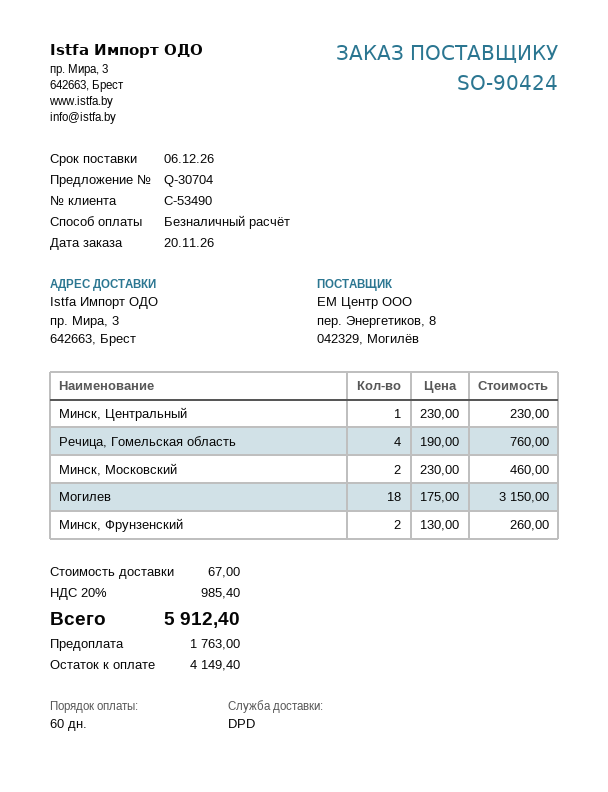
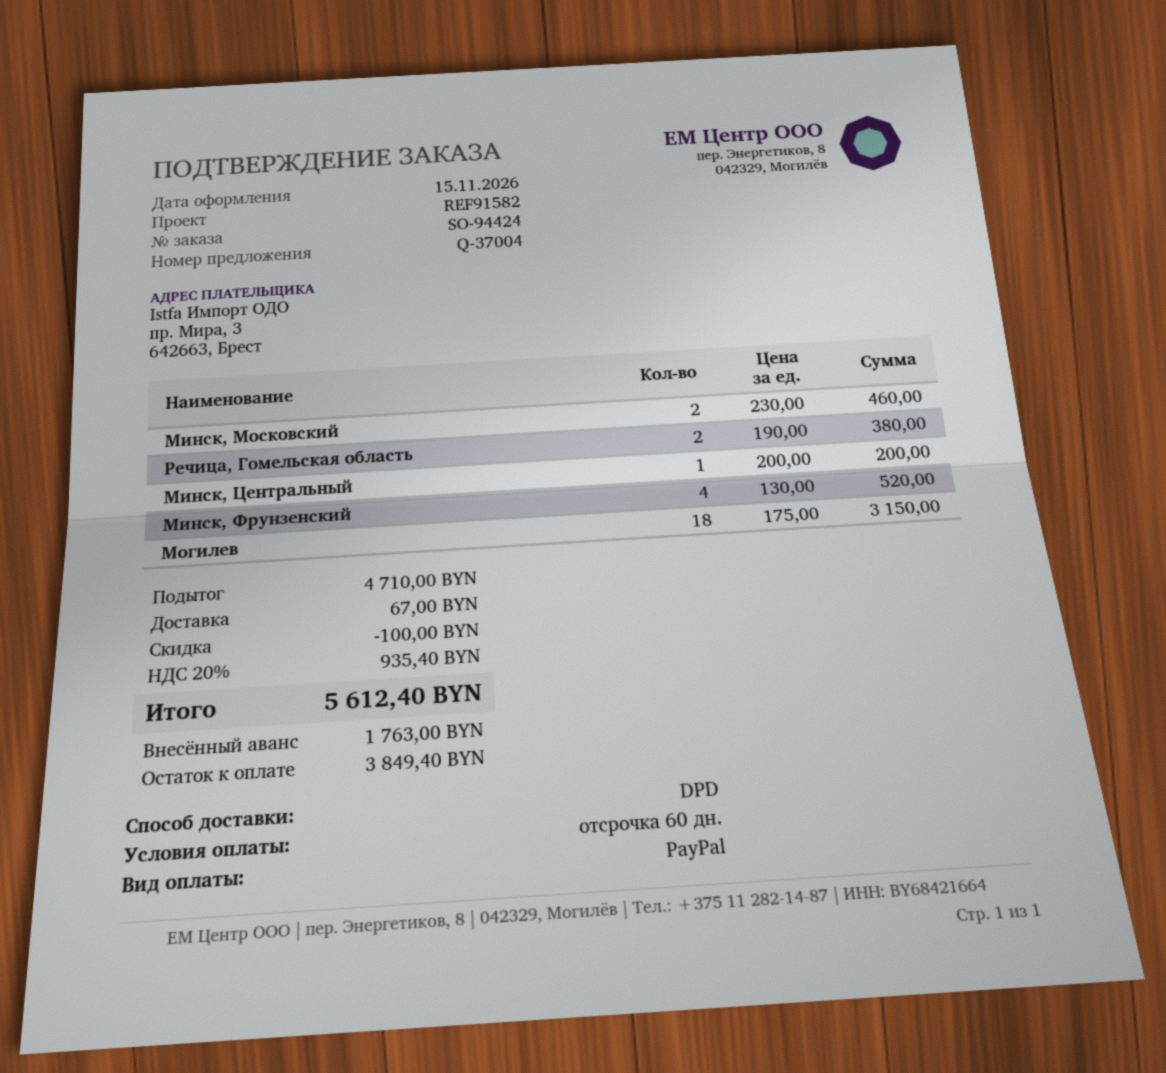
quote number: Q-30704 -> Q-37004
order number: SO-90424 -> SO-94424
order date: 2026-11-20 -> 2026-11-15
payment method: bank transfer -> PayPal
Минск, Центральный: 1 x 230.00 = 230.00 -> 1 x 200.00 = 200.00
Речица, Гомельская область: 4 x 190.00 = 760.00 -> 2 x 190.00 = 380.00
Минск, Фрунзенский: 2 x 130.00 = 260.00 -> 4 x 130.00 = 520.00
discount: none -> 100.00
tax: 20% = 985.40 -> 20% = 935.40
total: 5912.40 -> 5612.40
balance: 4149.40 -> 3849.40

